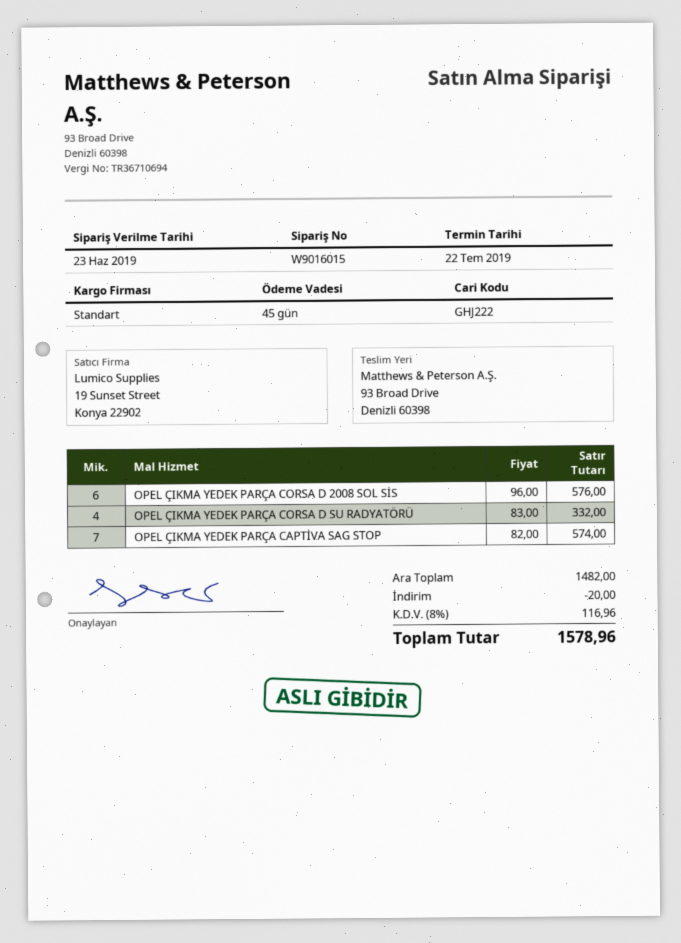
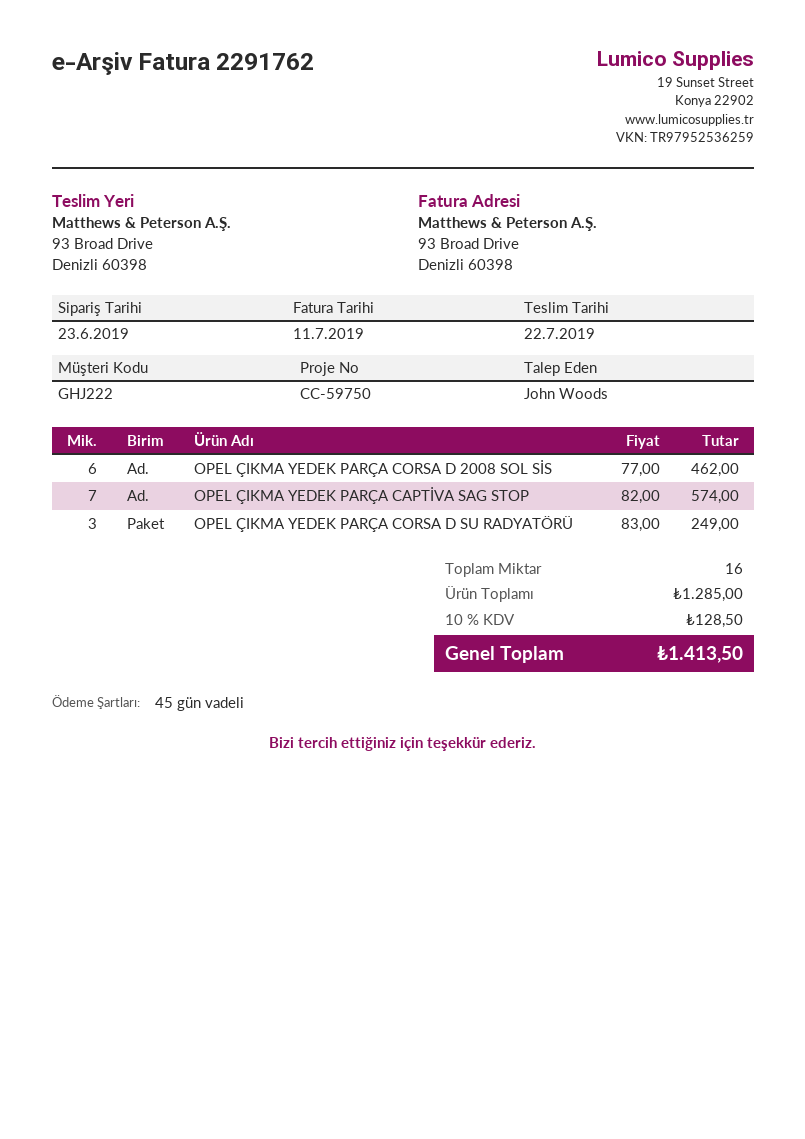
OPEL ÇIKMA YEDEK PARÇA CORSA D 2008 SOL SİS: 6 x 96.00 = 576.00 -> 6 x 77.00 = 462.00
OPEL ÇIKMA YEDEK PARÇA CORSA D SU RADYATÖRÜ: 4 x 83.00 = 332.00 -> 3 x 83.00 = 249.00
subtotal: 1482.00 -> 1285.00
discount: 20.00 -> none
tax: 8% = 116.96 -> 10% = 128.50
total: 1578.96 -> 1413.50

